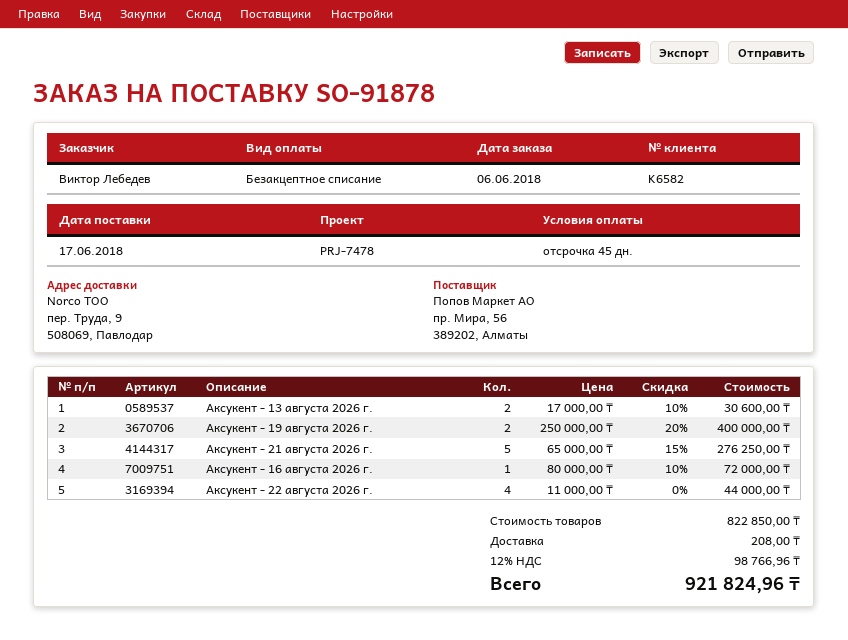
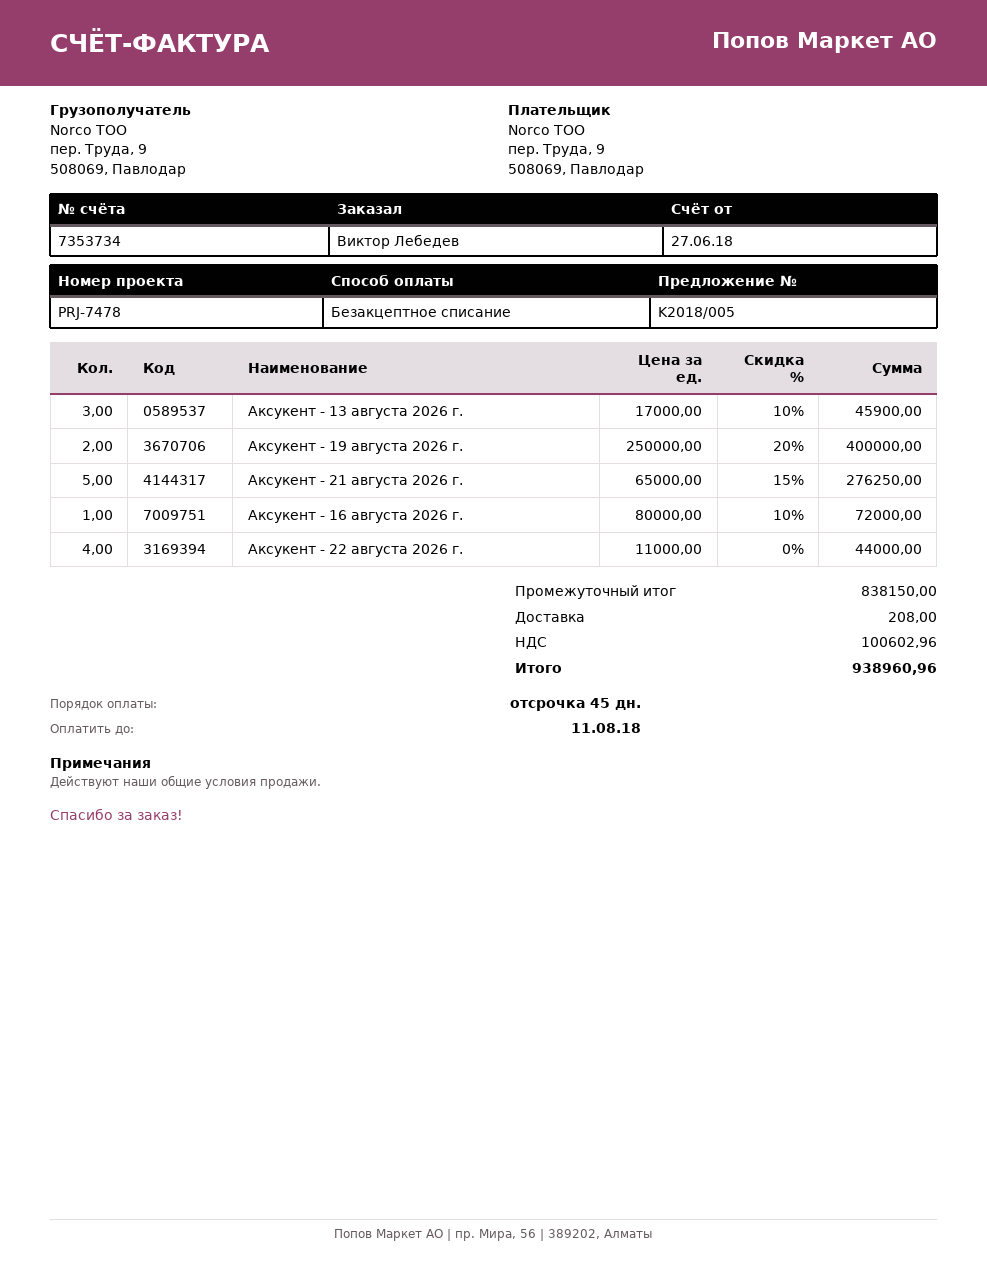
Аксукент - 13 августа 2026 г.: 2 x 17000.00 - 10% = 30600.00 -> 3 x 17000.00 - 10% = 45900.00
subtotal: 822850.00 -> 838150.00
tax: 98766.96 -> 100602.96
total: 921824.96 -> 938960.96

